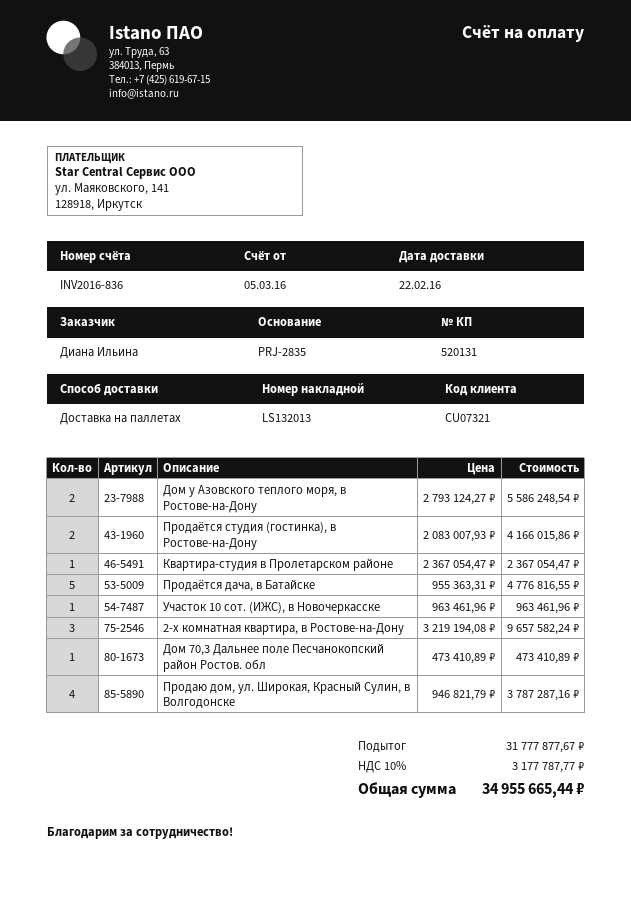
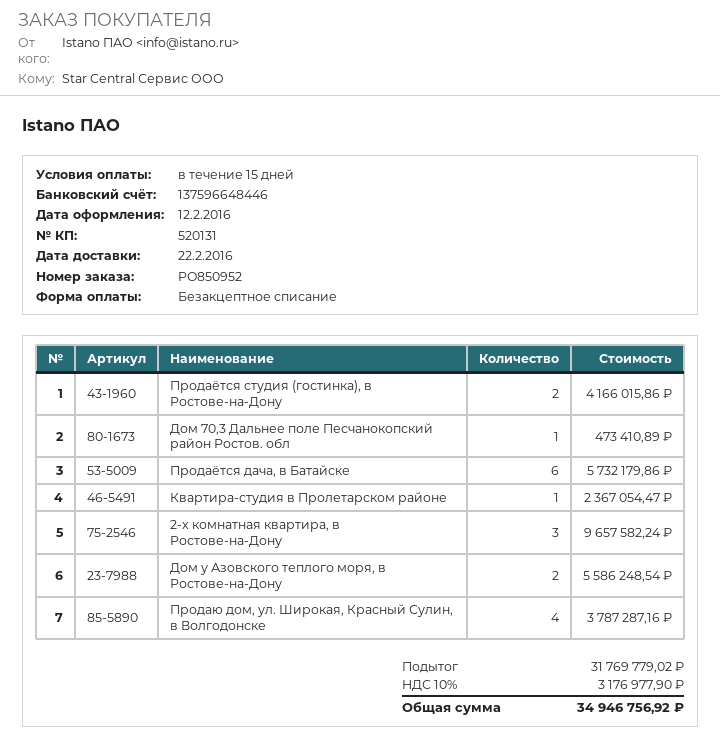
Продаётся дача, в Батайске: 5 for 4776816.55 -> 6 for 5732179.86
Участок 10 сот. (ИЖС), в Новочеркасске: 1 for 963461.96 -> none
subtotal: 31777877.67 -> 31769779.02
tax: 10% = 3177787.77 -> 10% = 3176977.90
total: 34955665.44 -> 34946756.92

